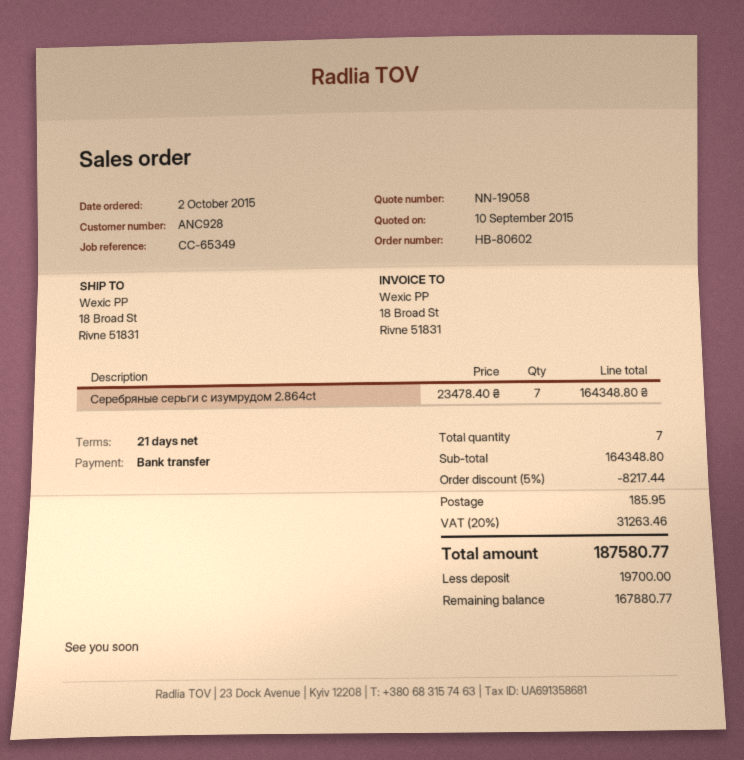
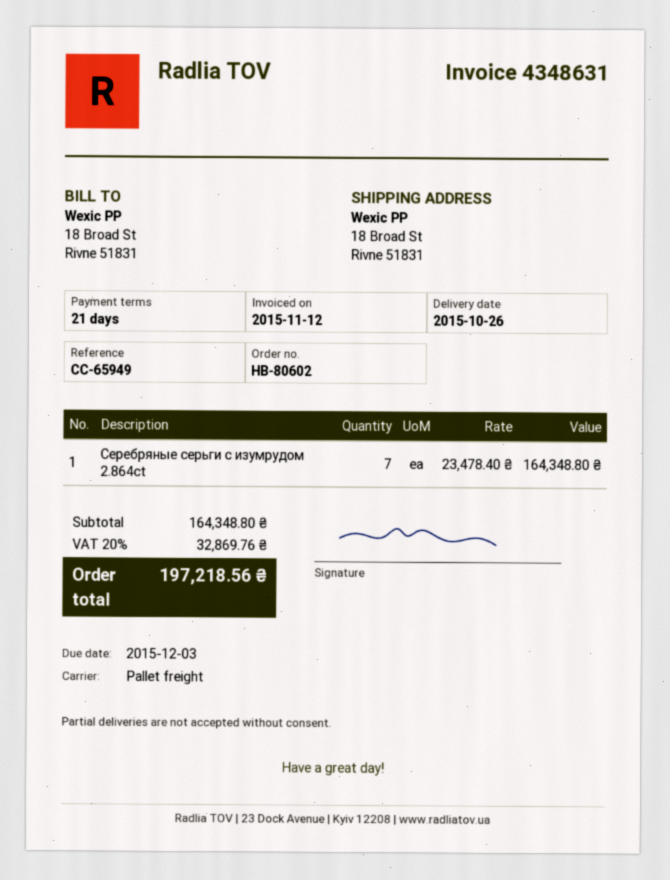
reference: CC-65349 -> CC-65949
discount: 5% = 8217.44 -> none
shipping: 185.95 -> none
tax: 20% = 31263.46 -> 20% = 32869.76
total: 187580.77 -> 197218.56

